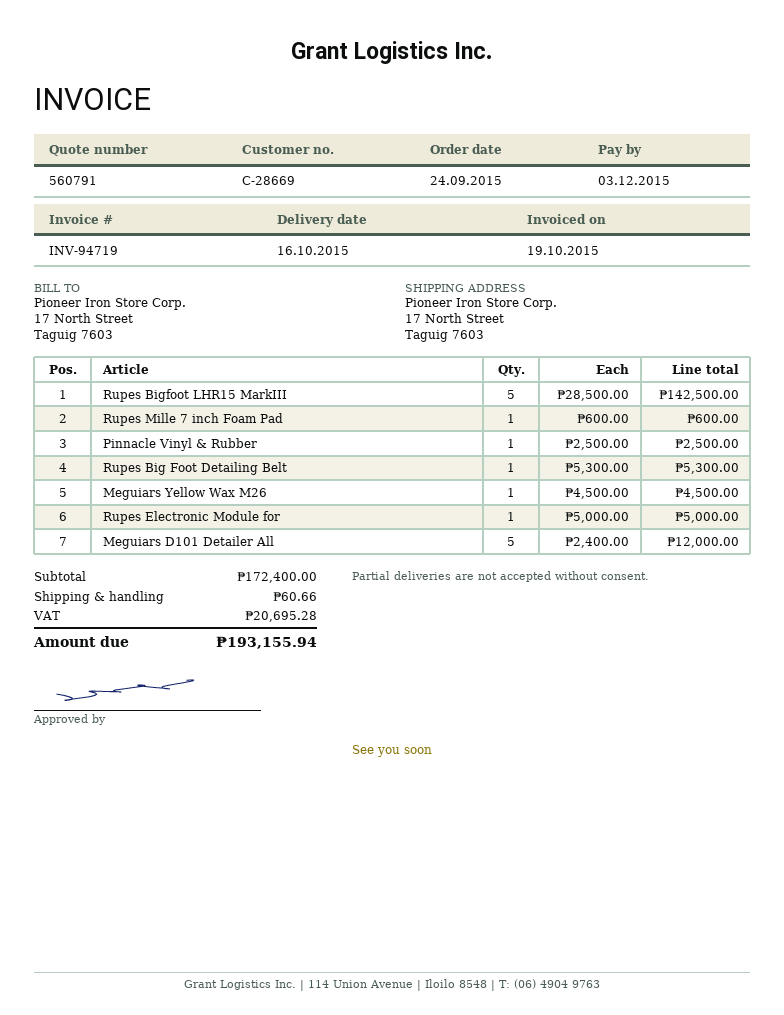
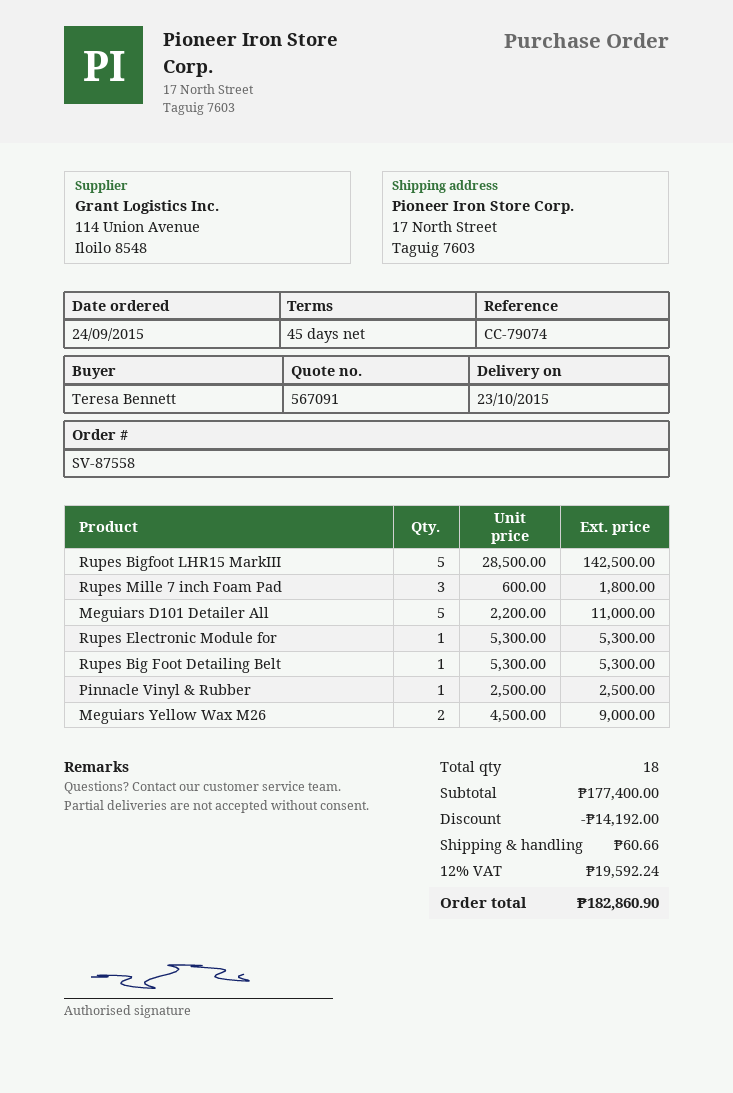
quote number: 560791 -> 567091
delivery date: 2015-10-16 -> 2015-10-23
Rupes Mille 7 inch Foam Pad: 1 x 600.00 = 600.00 -> 3 x 600.00 = 1800.00
Meguiars Yellow Wax M26: 1 x 4500.00 = 4500.00 -> 2 x 4500.00 = 9000.00
Rupes Electronic Module for: 1 x 5000.00 = 5000.00 -> 1 x 5300.00 = 5300.00
Meguiars D101 Detailer All: 5 x 2400.00 = 12000.00 -> 5 x 2200.00 = 11000.00
subtotal: 172400.00 -> 177400.00
discount: none -> 14192.00
tax: 20695.28 -> 19592.24
total: 193155.94 -> 182860.90

